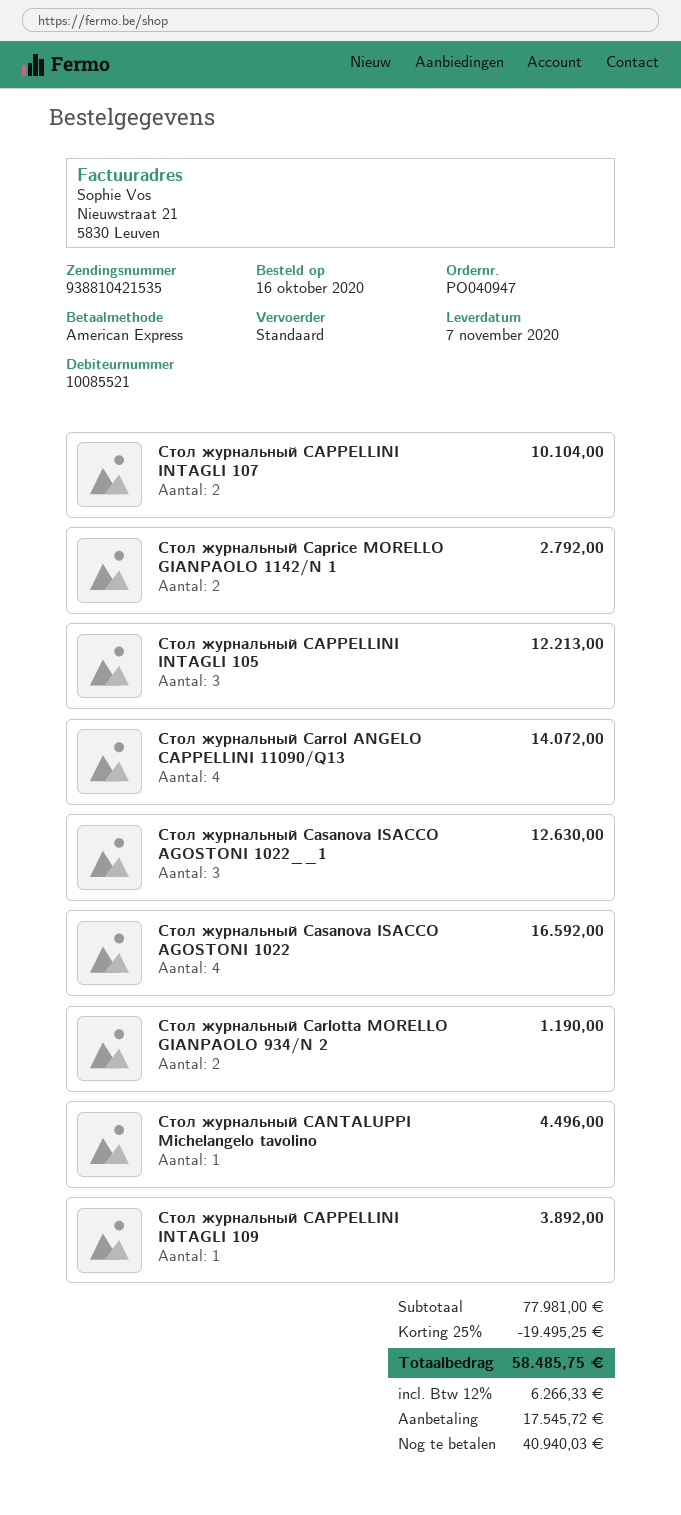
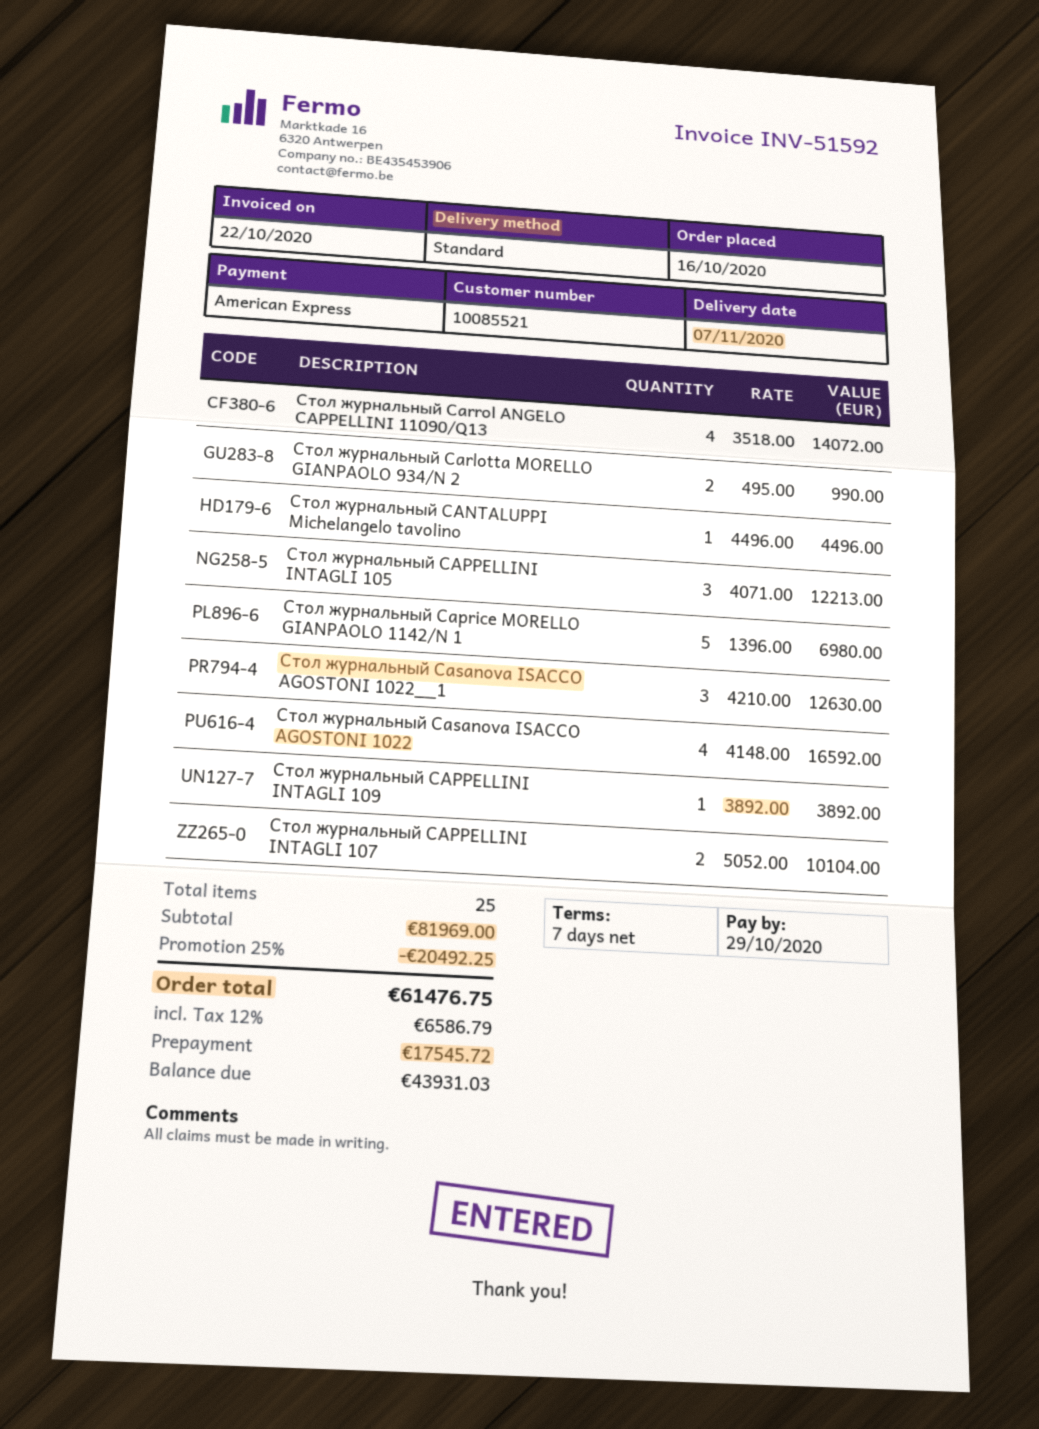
Стол журнальный Caprice MORELLO GIANPAOLO 1142/N 1: 2 for 2792.00 -> 5 for 6980.00
Стол журнальный Carlotta MORELLO GIANPAOLO 934/N 2: 2 for 1190.00 -> 2 for 990.00
subtotal: 77981.00 -> 81969.00
discount: 25% = 19495.25 -> 25% = 20492.25
tax: 12% = 6266.33 -> 12% = 6586.79
total: 58485.75 -> 61476.75
balance: 40940.03 -> 43931.03

